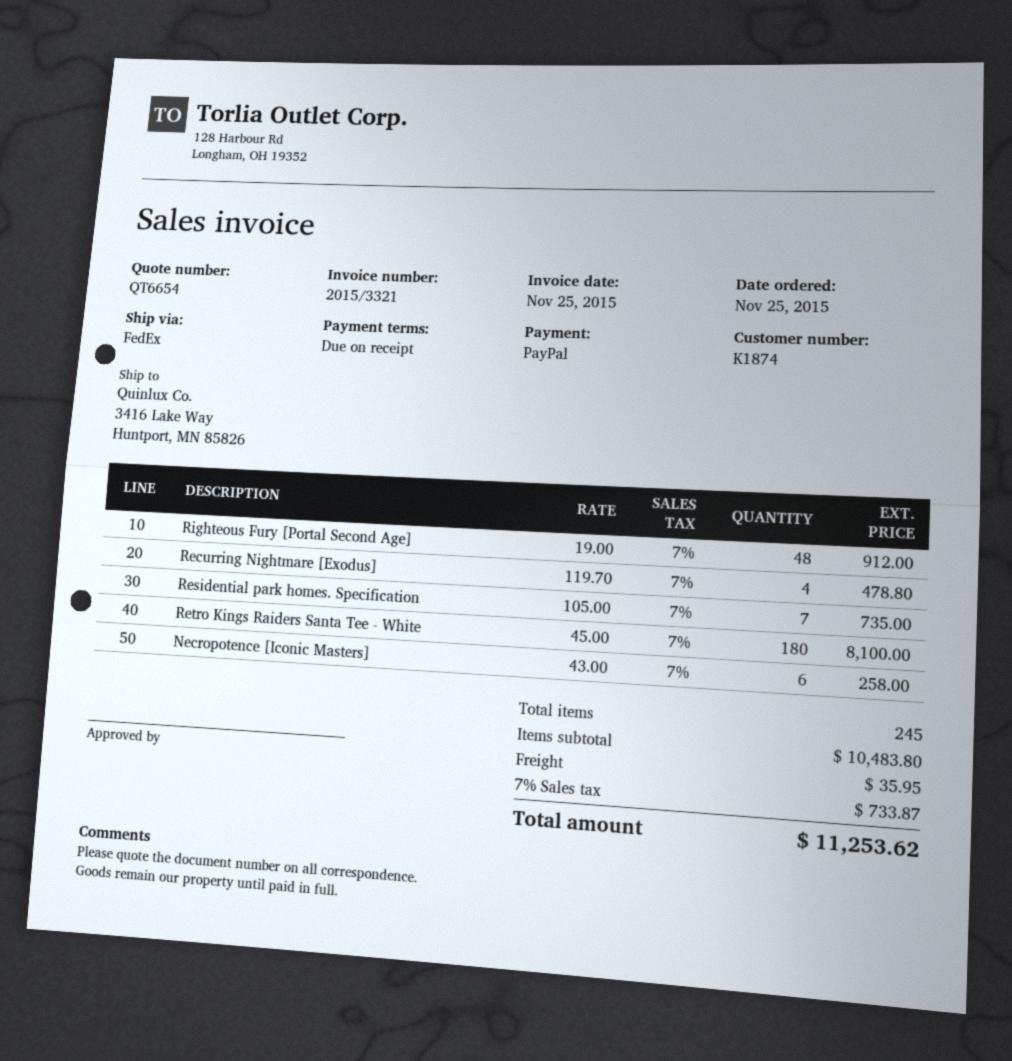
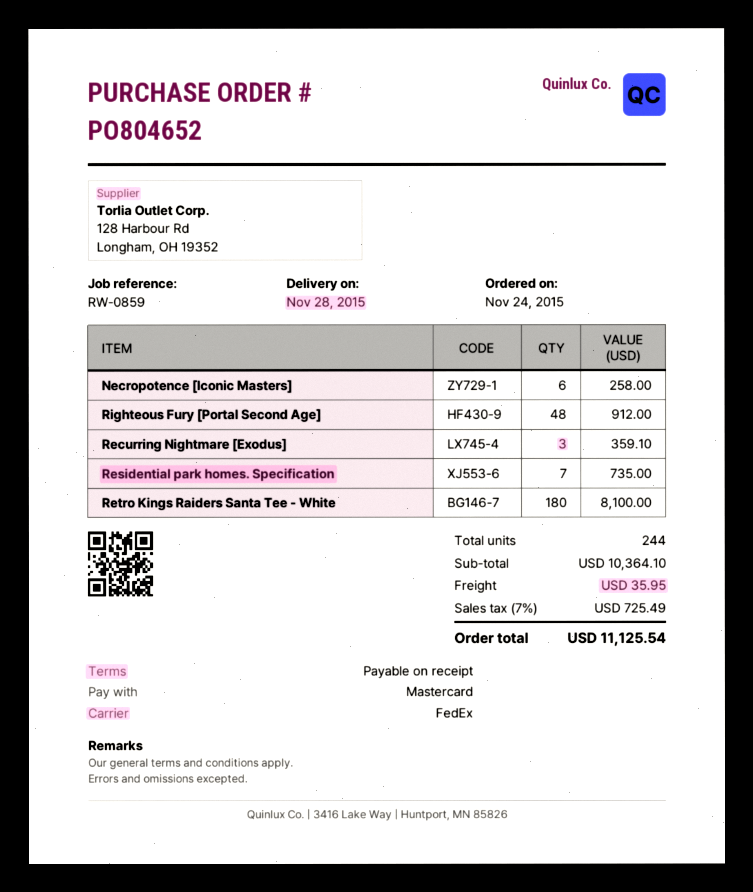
order date: 2015-11-25 -> 2015-11-24
payment method: PayPal -> Mastercard
Recurring Nightmare [Exodus]: 4 for 478.80 -> 3 for 359.10
total quantity: 245 -> 244
subtotal: 10483.80 -> 10364.10
tax: 7% = 733.87 -> 7% = 725.49
total: 11253.62 -> 11125.54

